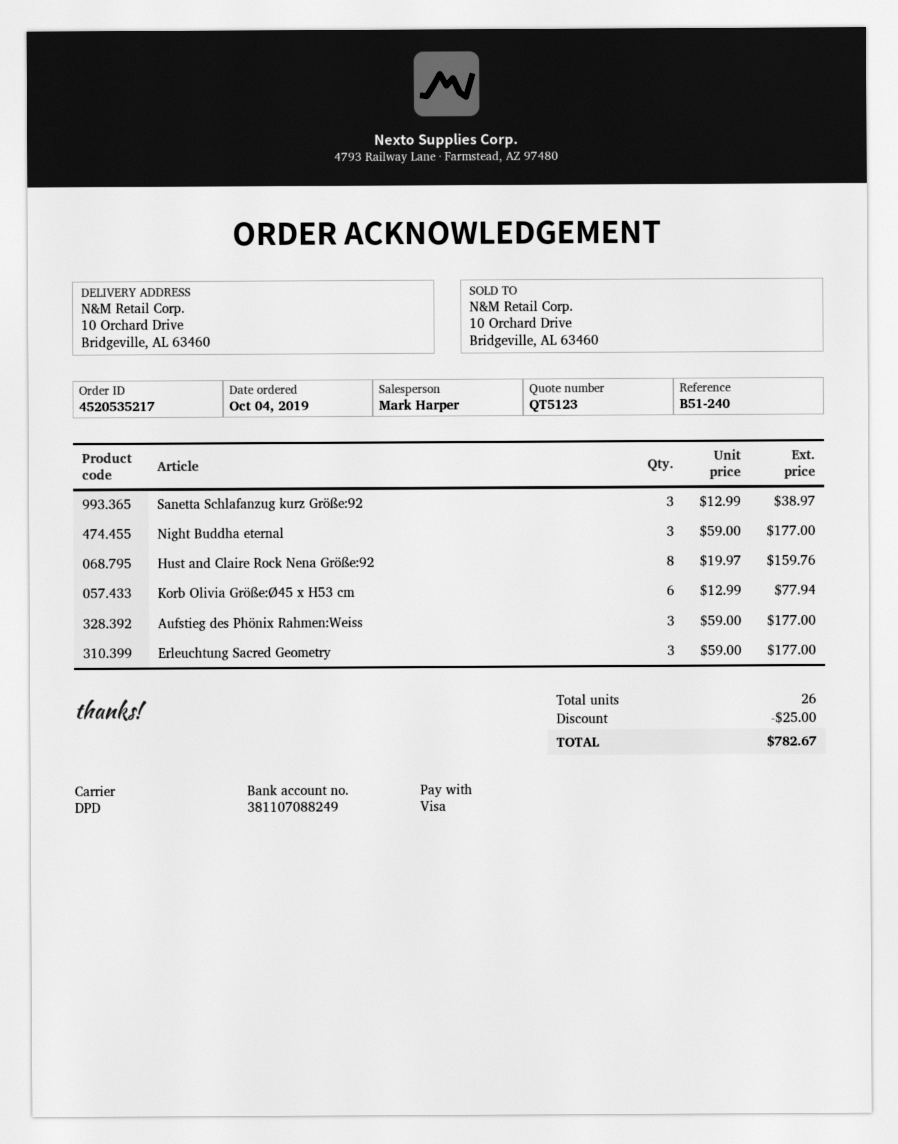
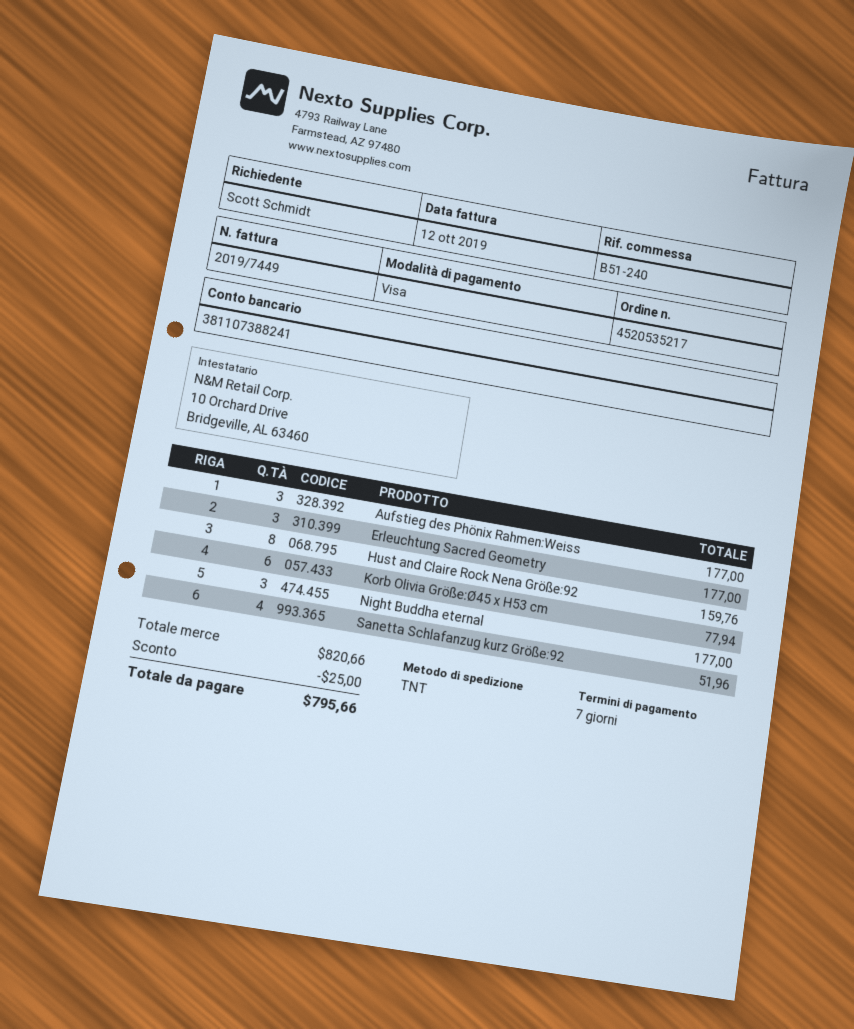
bank account: 381107088249 -> 381107388241
shipping method: DPD -> TNT
Sanetta Schlafanzug kurz Größe:92: 3 for 38.97 -> 4 for 51.96
total: 782.67 -> 795.66

